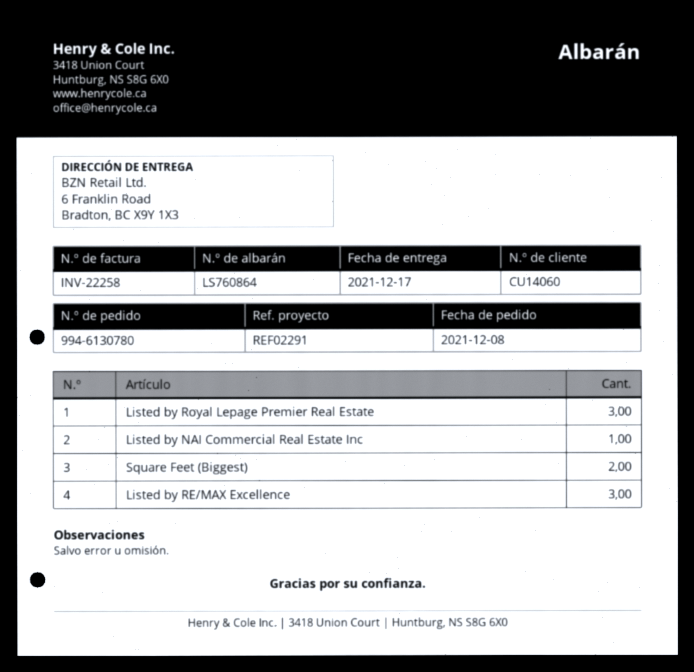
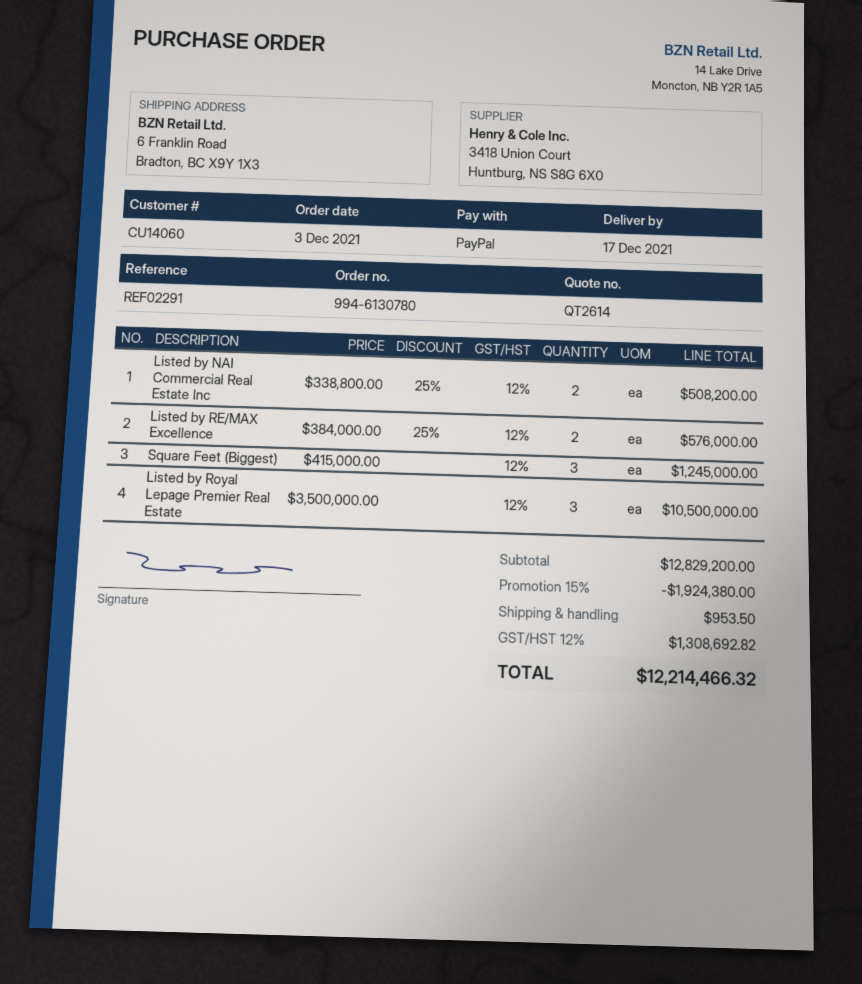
order date: 2021-12-08 -> 2021-12-03
Listed by NAI Commercial Real Estate Inc: 1 -> 2
Square Feet (Biggest): 2 -> 3
Listed by RE/MAX Excellence: 3 -> 2

